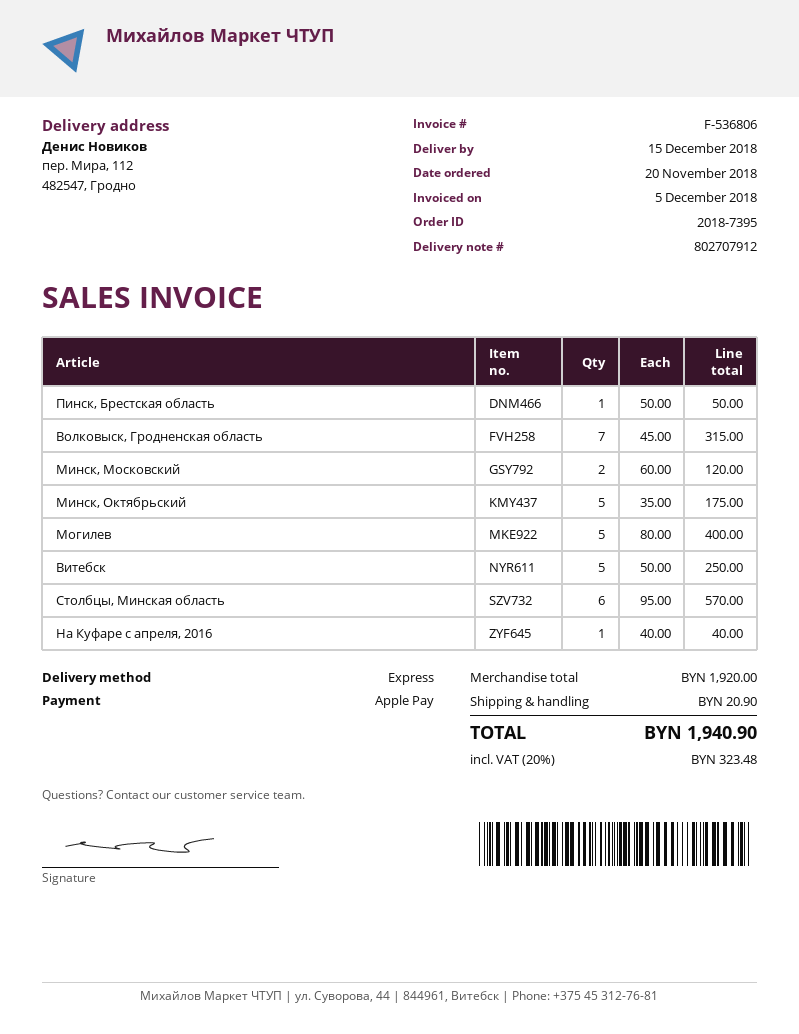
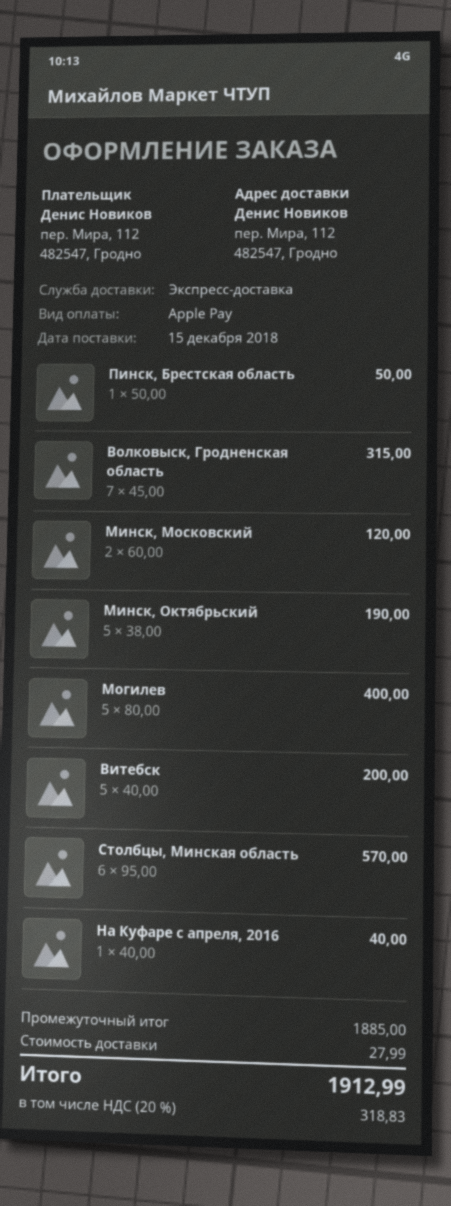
Минск, Октябрьский: 5 x 35.00 = 175.00 -> 5 x 38.00 = 190.00
Витебск: 5 x 50.00 = 250.00 -> 5 x 40.00 = 200.00
subtotal: 1920.00 -> 1885.00
shipping: 20.90 -> 27.99
tax: 20% = 323.48 -> 20% = 318.83
total: 1940.90 -> 1912.99

